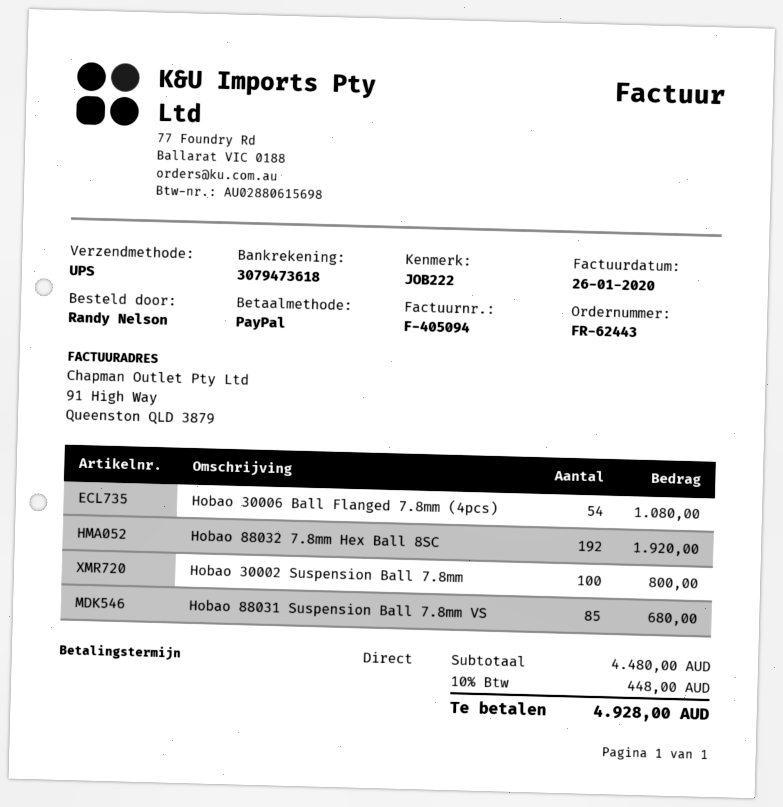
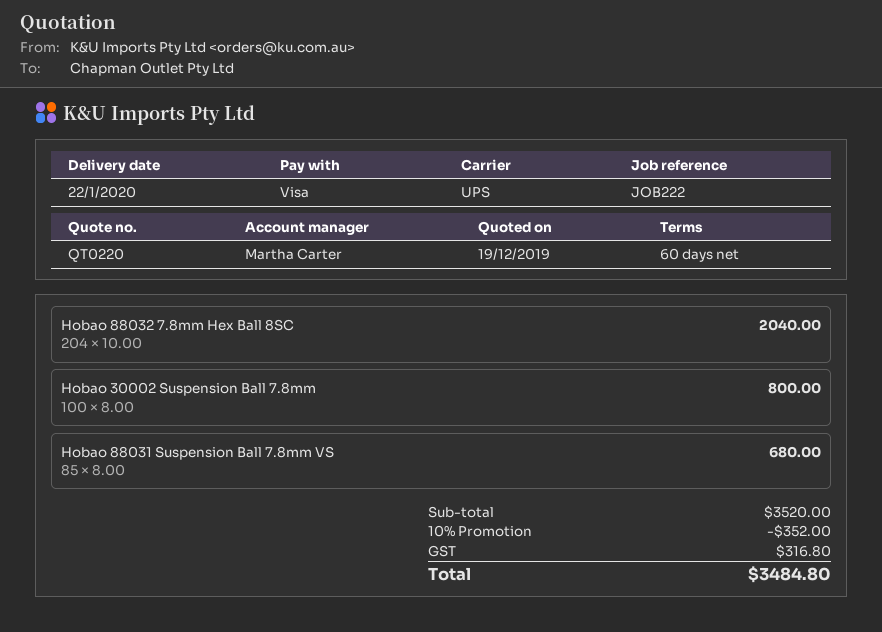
payment terms: on receipt -> 60 days
payment method: PayPal -> Visa
Hobao 30006 Ball Flanged 7.8mm (4pcs): 54 for 1080.00 -> none
Hobao 88032 7.8mm Hex Ball 8SC: 192 for 1920.00 -> 204 for 2040.00
subtotal: 4480.00 -> 3520.00
discount: none -> 10% = 352.00
tax: 448.00 -> 316.80
total: 4928.00 -> 3484.80

